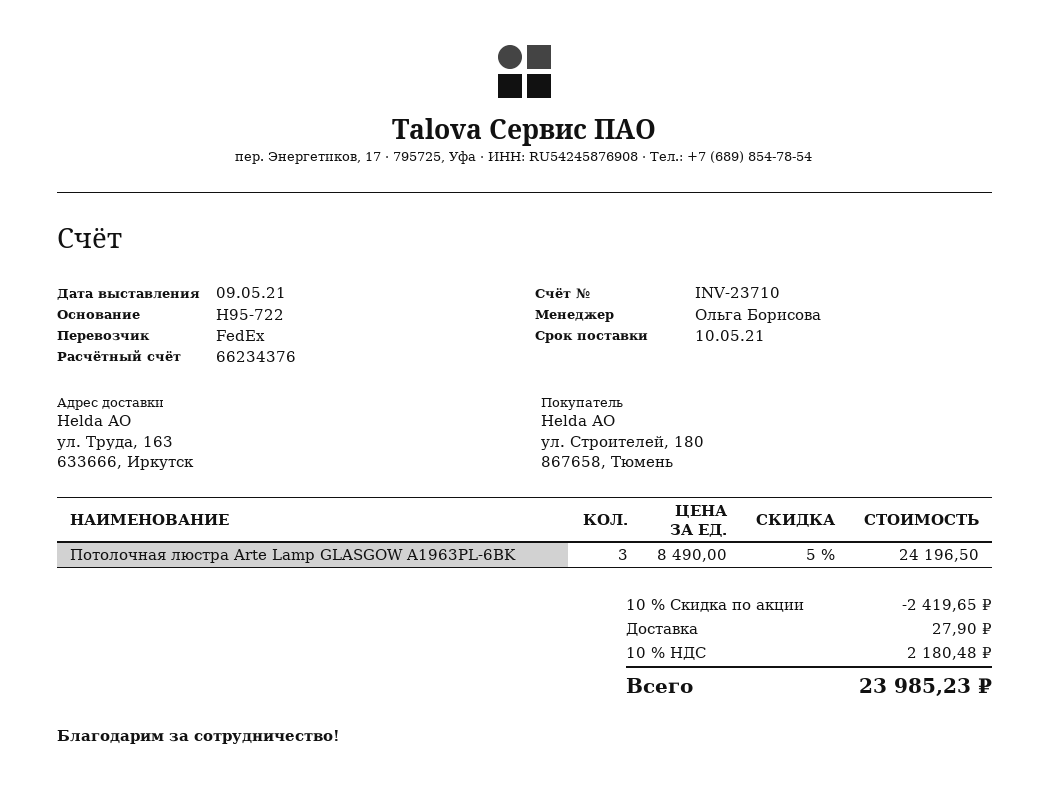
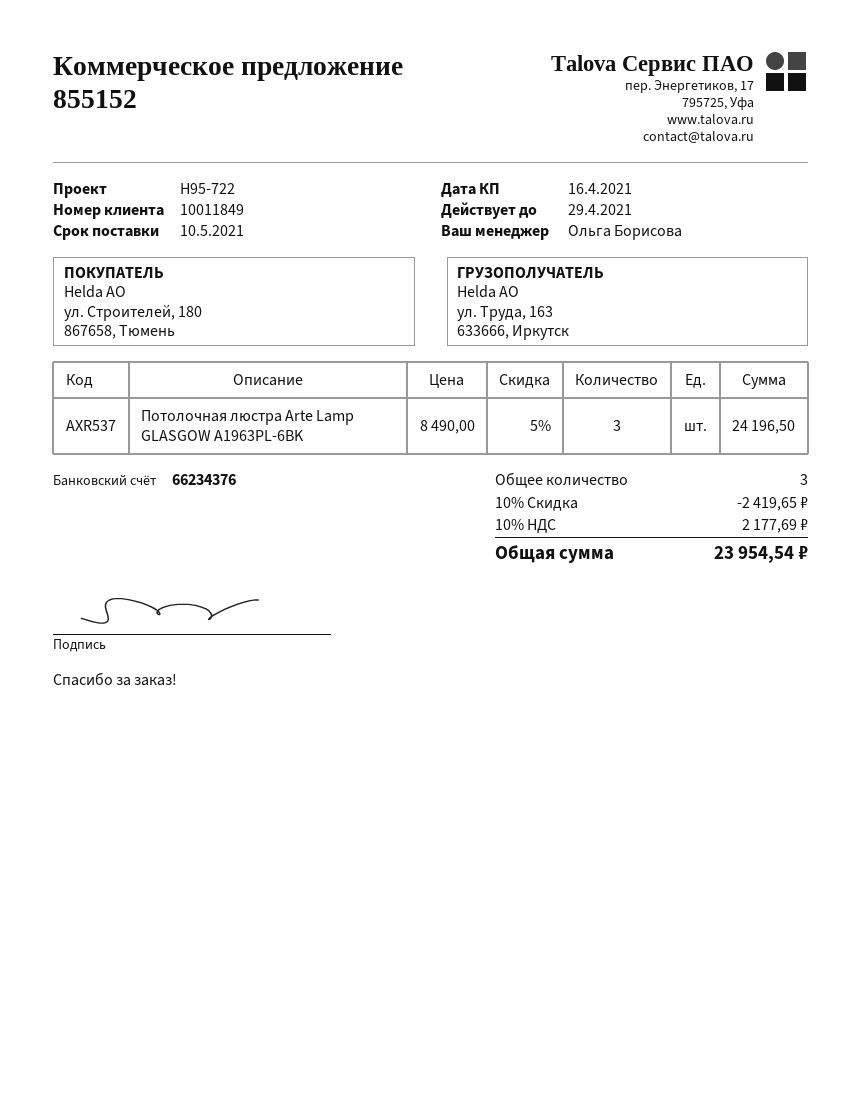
shipping: 27.90 -> none
tax: 10% = 2180.48 -> 10% = 2177.69
total: 23985.23 -> 23954.54

